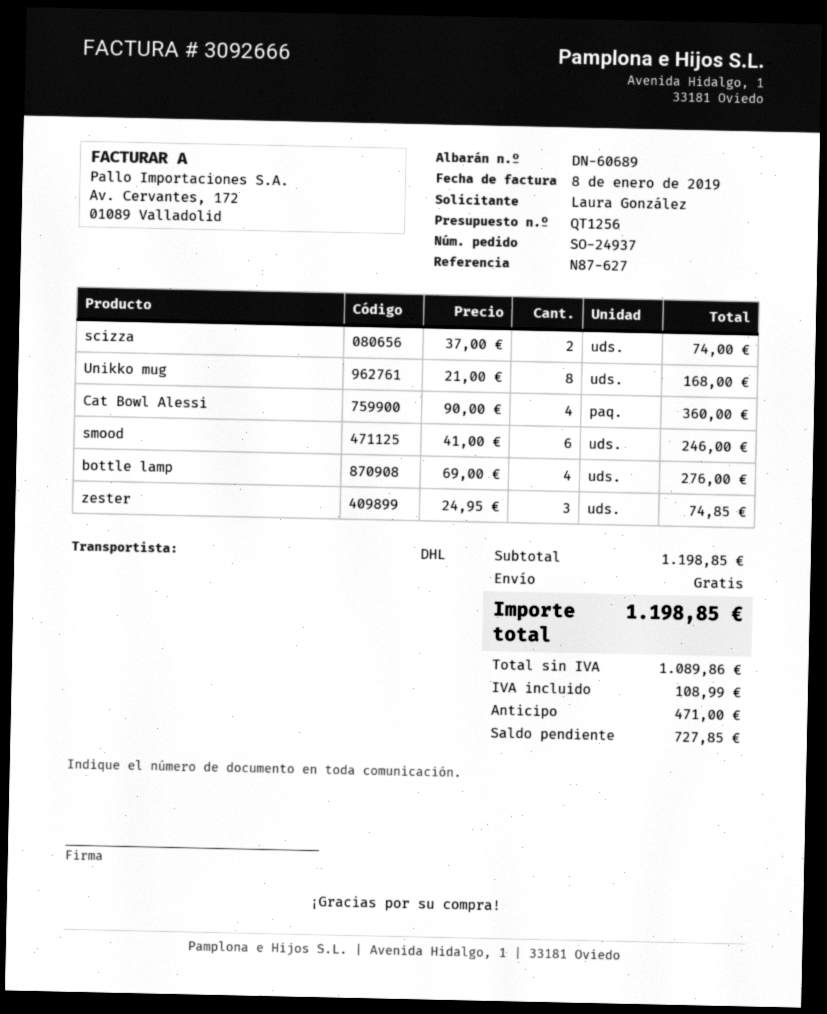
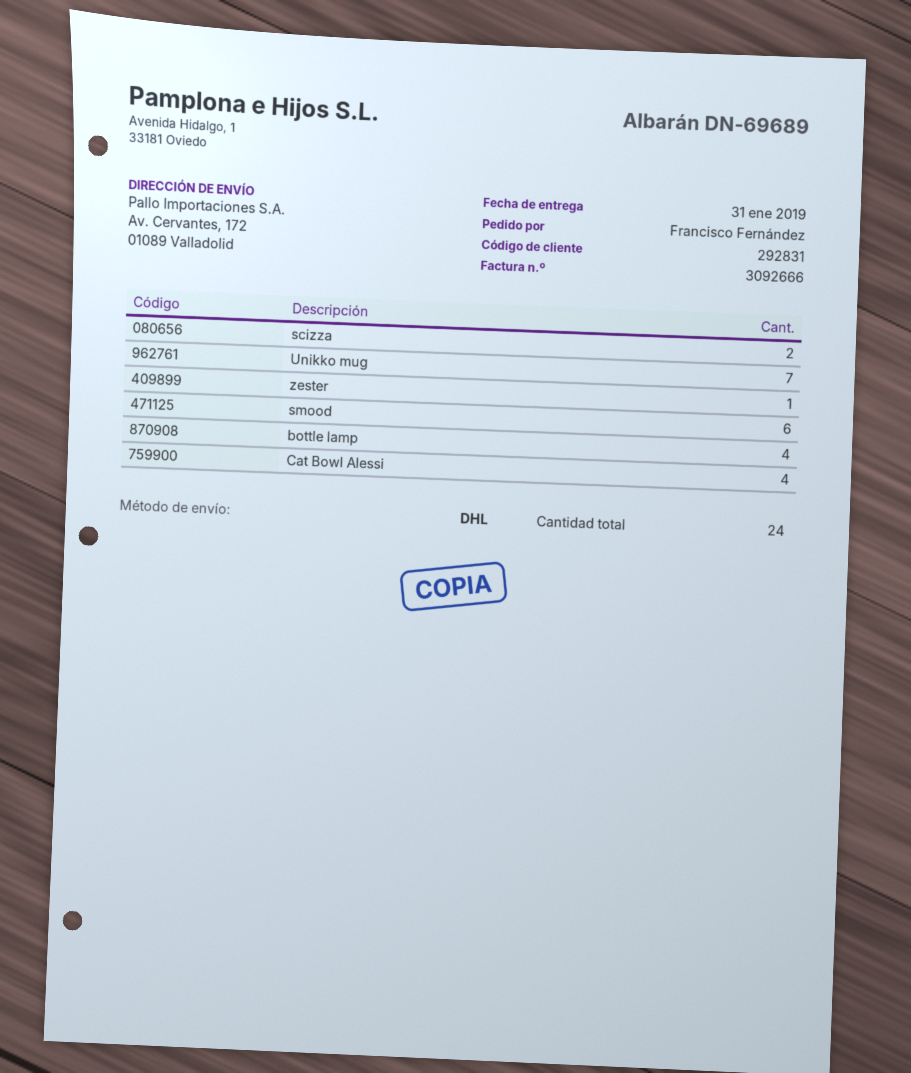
delivery note number: DN-60689 -> DN-69689
ordered by: Laura González -> Francisco Fernández
Unikko mug: 8 -> 7
zester: 3 -> 1

